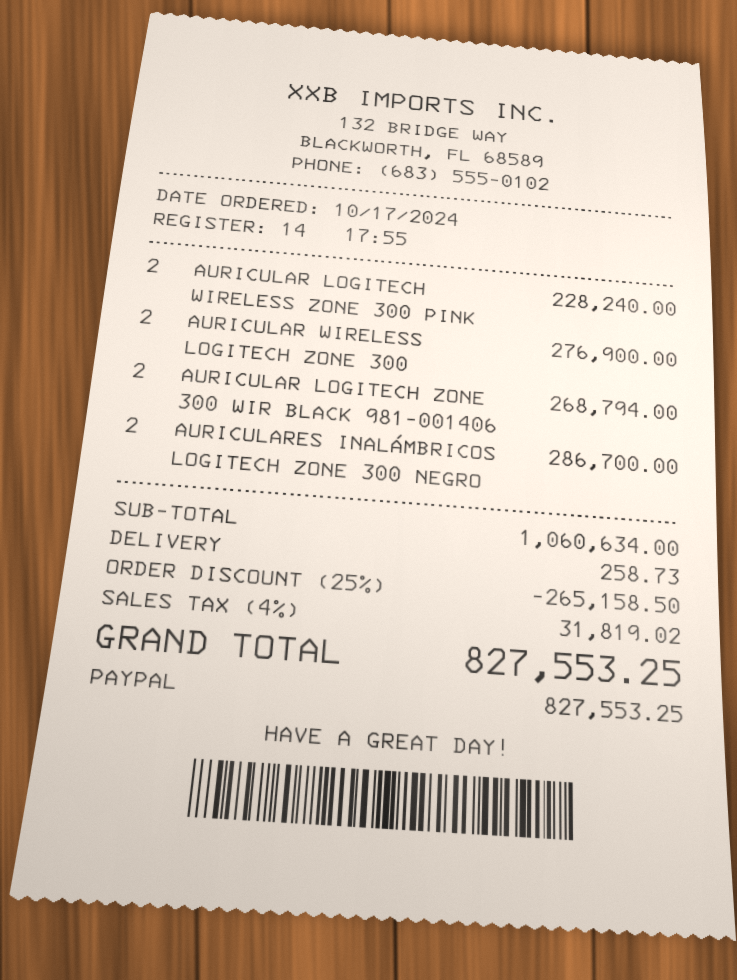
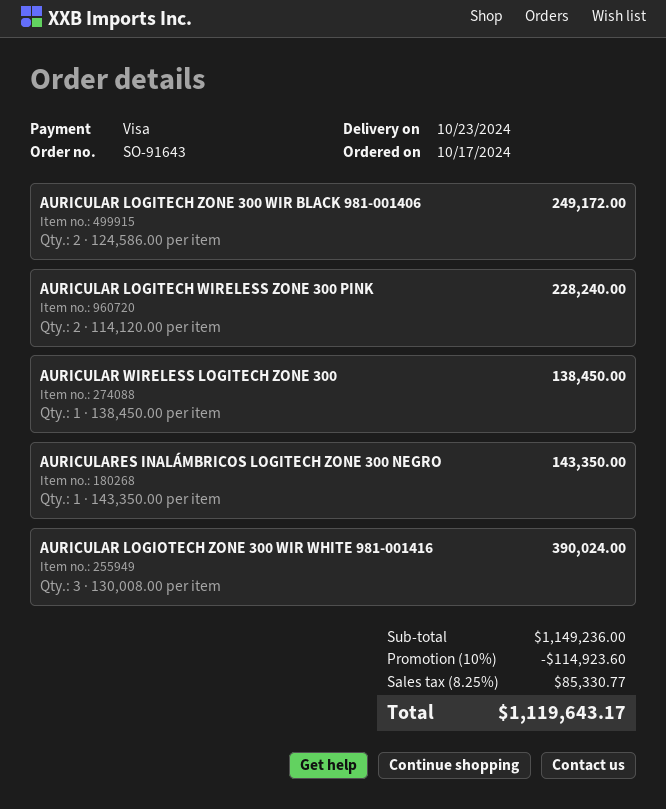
payment method: PayPal -> Visa
AURICULAR WIRELESS LOGITECH ZONE 300: 2 for 276900.00 -> 1 for 138450.00
AURICULAR LOGITECH ZONE 300 WIR BLACK 981-001406: 2 for 268794.00 -> 2 for 249172.00
AURICULARES INALÁMBRICOS LOGITECH ZONE 300 NEGRO: 2 for 286700.00 -> 1 for 143350.00
AURICULAR LOGIOTECH ZONE 300 WIR WHITE 981-001416: none -> 3 for 390024.00
subtotal: 1060634.00 -> 1149236.00
discount: 25% = 265158.50 -> 10% = 114923.60
shipping: 258.73 -> none
tax: 4% = 31819.02 -> 8.25% = 85330.77
total: 827553.25 -> 1119643.17

